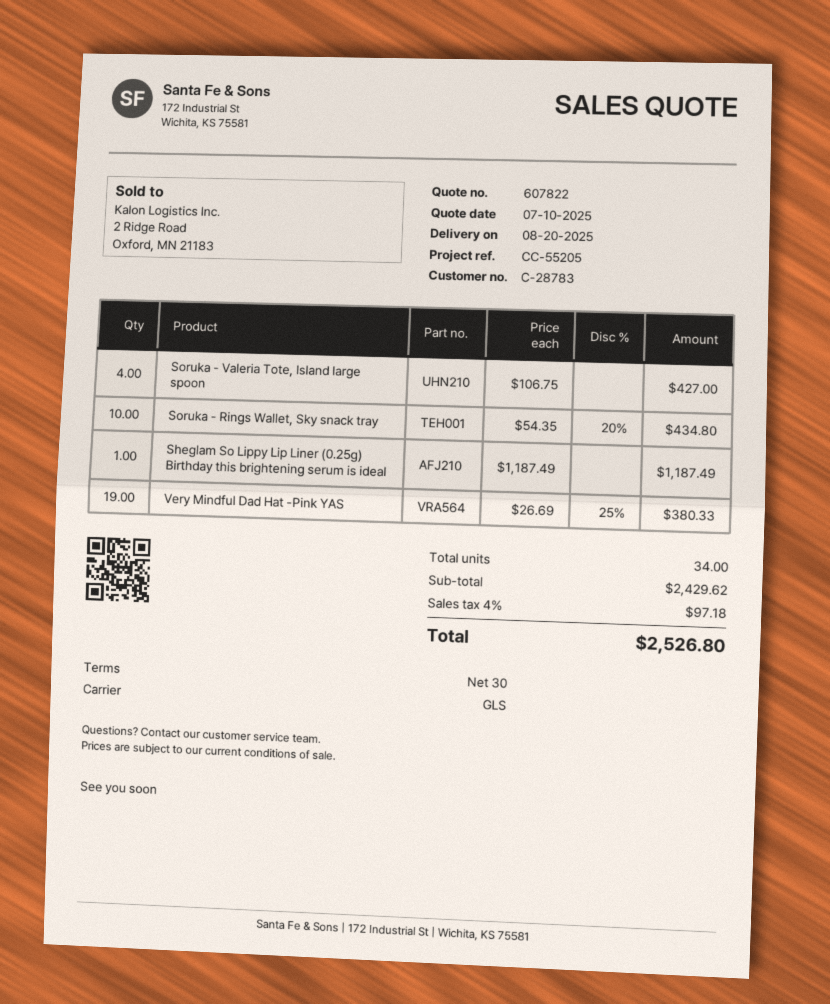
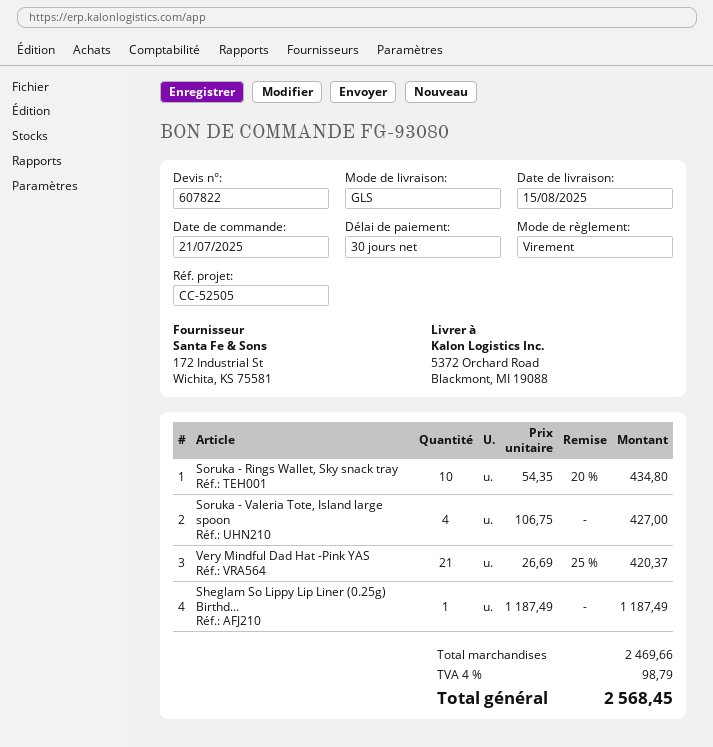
delivery date: 2025-08-20 -> 2025-08-15
reference: CC-55205 -> CC-52505
Very Mindful Dad Hat -Pink YAS: 19 x 26.69 - 25% = 380.33 -> 21 x 26.69 - 25% = 420.37
subtotal: 2429.62 -> 2469.66
tax: 4% = 97.18 -> 4% = 98.79
total: 2526.80 -> 2568.45

